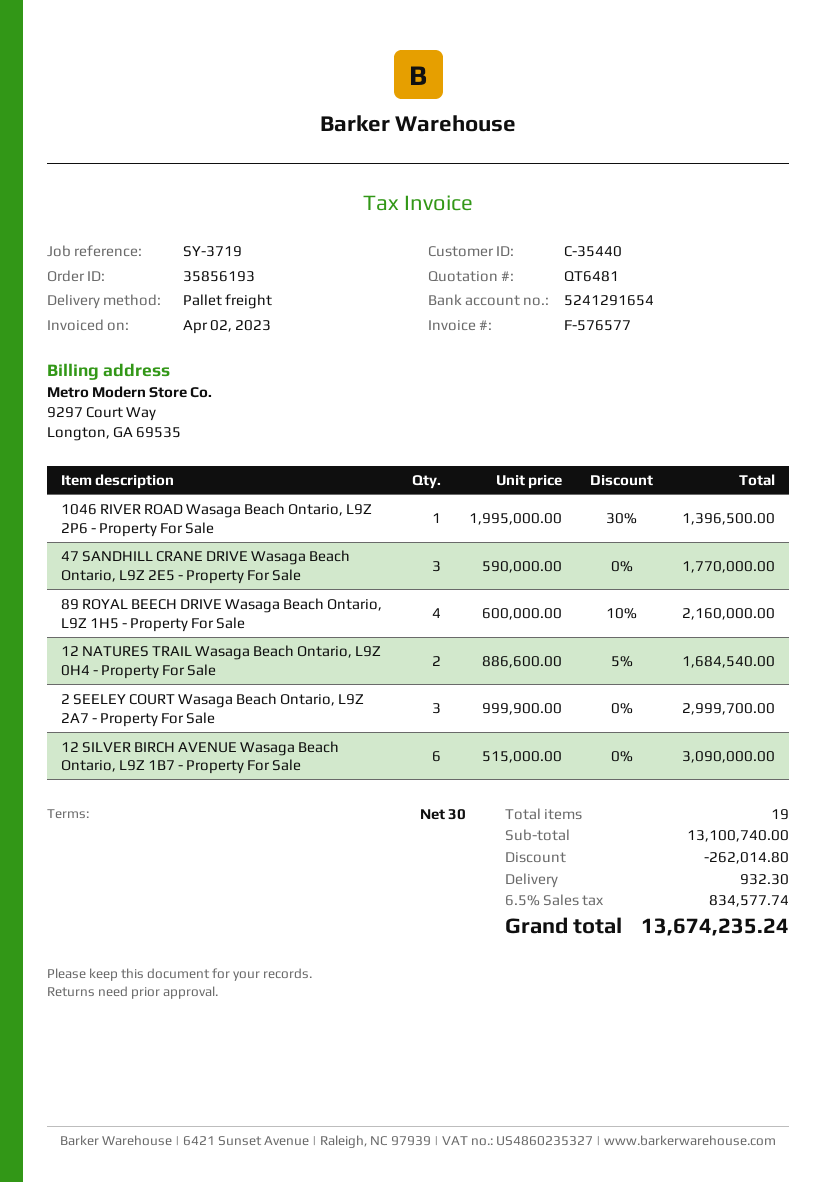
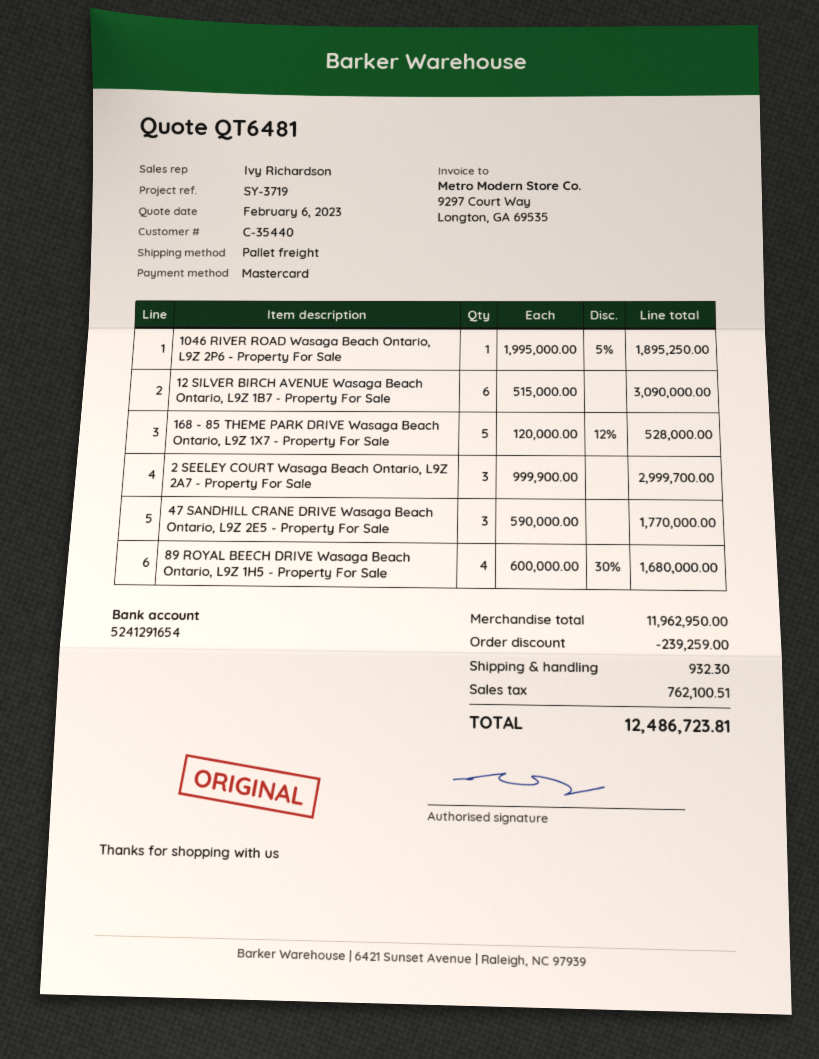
1046 RIVER ROAD Wasaga Beach Ontario, L9Z 2P6 - Property For Sale: 1 x 1995000.00 - 30% = 1396500.00 -> 1 x 1995000.00 - 5% = 1895250.00
89 ROYAL BEECH DRIVE Wasaga Beach Ontario, L9Z 1H5 - Property For Sale: 4 x 600000.00 - 10% = 2160000.00 -> 4 x 600000.00 - 30% = 1680000.00
12 NATURES TRAIL Wasaga Beach Ontario, L9Z 0H4 - Property For Sale: 2 x 886600.00 - 5% = 1684540.00 -> none
168 - 85 THEME PARK DRIVE Wasaga Beach Ontario, L9Z 1X7 - Property For Sale: none -> 5 x 120000.00 - 12% = 528000.00
subtotal: 13100740.00 -> 11962950.00
discount: 262014.80 -> 239259.00
tax: 834577.74 -> 762100.51
total: 13674235.24 -> 12486723.81

